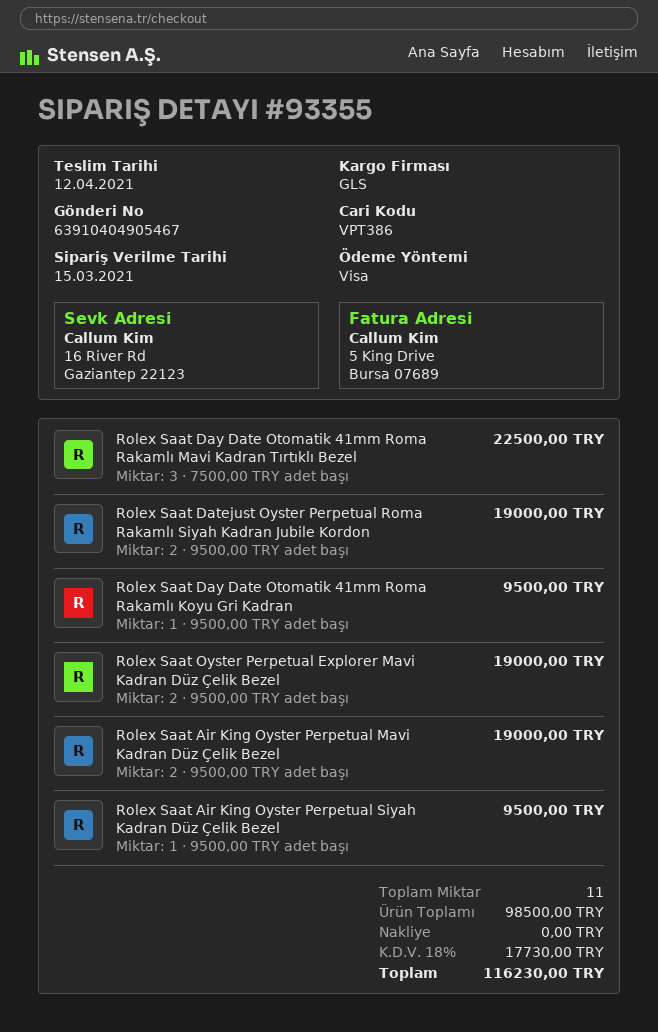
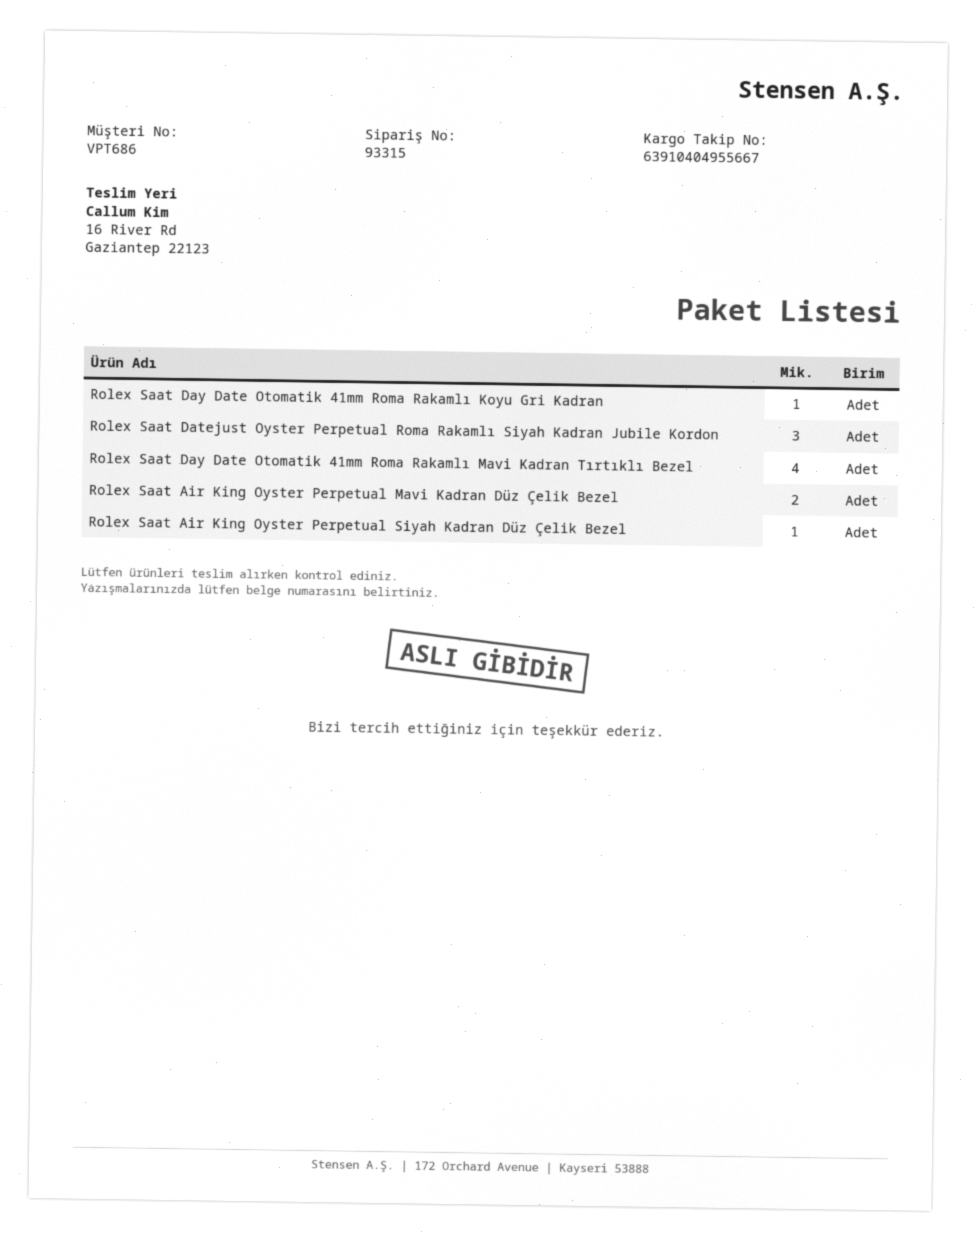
order number: 93355 -> 93315
customer number: VPT386 -> VPT686
tracking number: 63910404905467 -> 63910404955667
Rolex Saat Day Date Otomatik 41mm Roma Rakamlı Mavi Kadran Tırtıklı Bezel: 3 -> 4
Rolex Saat Datejust Oyster Perpetual Roma Rakamlı Siyah Kadran Jubile Kordon: 2 -> 3
Rolex Saat Oyster Perpetual Explorer Mavi Kadran Düz Çelik Bezel: 2 -> none

